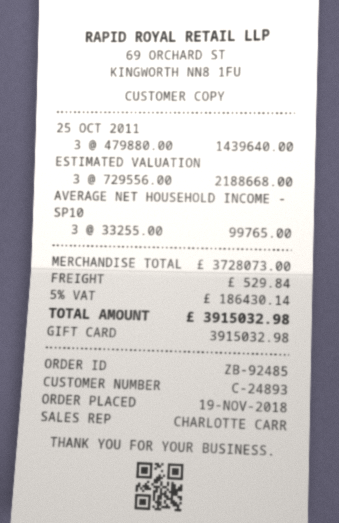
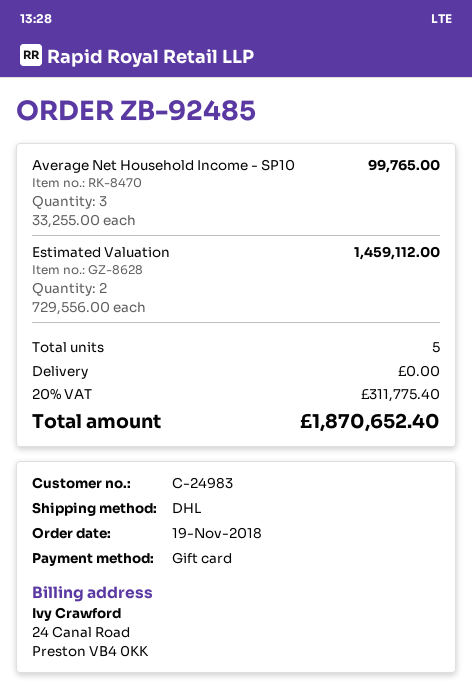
customer number: C-24893 -> C-24983
25 OCT 2011: 3 x 479880.00 = 1439640.00 -> none
ESTIMATED VALUATION: 3 x 729556.00 = 2188668.00 -> 2 x 729556.00 = 1459112.00
shipping: 529.84 -> 0.00
tax: 5% = 186430.14 -> 20% = 311775.40
total: 3915032.98 -> 1870652.40

